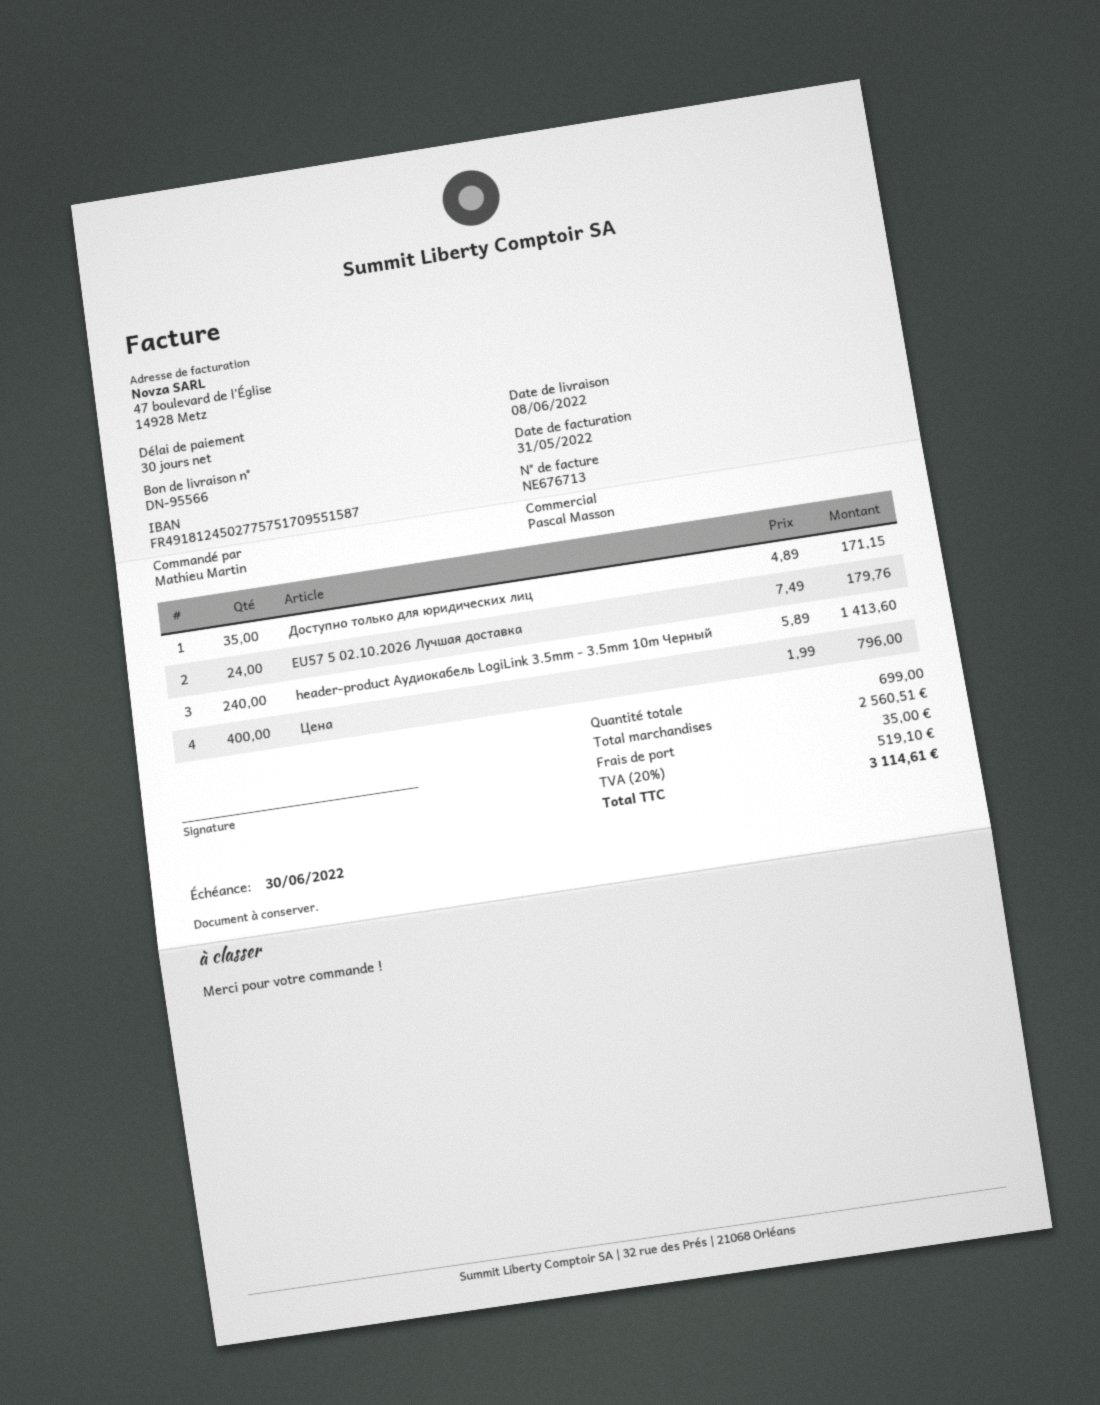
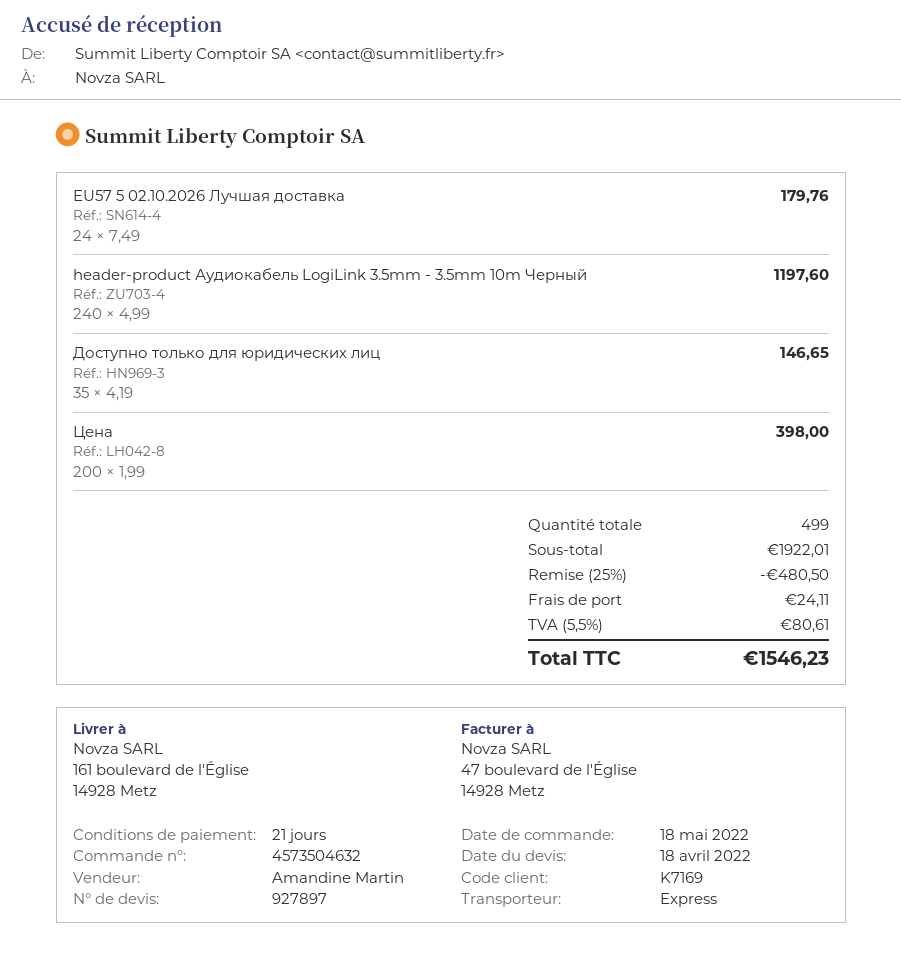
payment terms: 30 days -> 21 days
sales rep: Pascal Masson -> Amandine Martin
Доступно только для юридических лиц: 35 x 4.89 = 171.15 -> 35 x 4.19 = 146.65
header-product Аудиокабель LogiLink 3.5mm - 3.5mm 10m Черный: 240 x 5.89 = 1413.60 -> 240 x 4.99 = 1197.60
Цена: 400 x 1.99 = 796.00 -> 200 x 1.99 = 398.00
total quantity: 699 -> 499
subtotal: 2560.51 -> 1922.01
discount: none -> 25% = 480.50
shipping: 35.00 -> 24.11
tax: 20% = 519.10 -> 5.5% = 80.61
total: 3114.61 -> 1546.23

